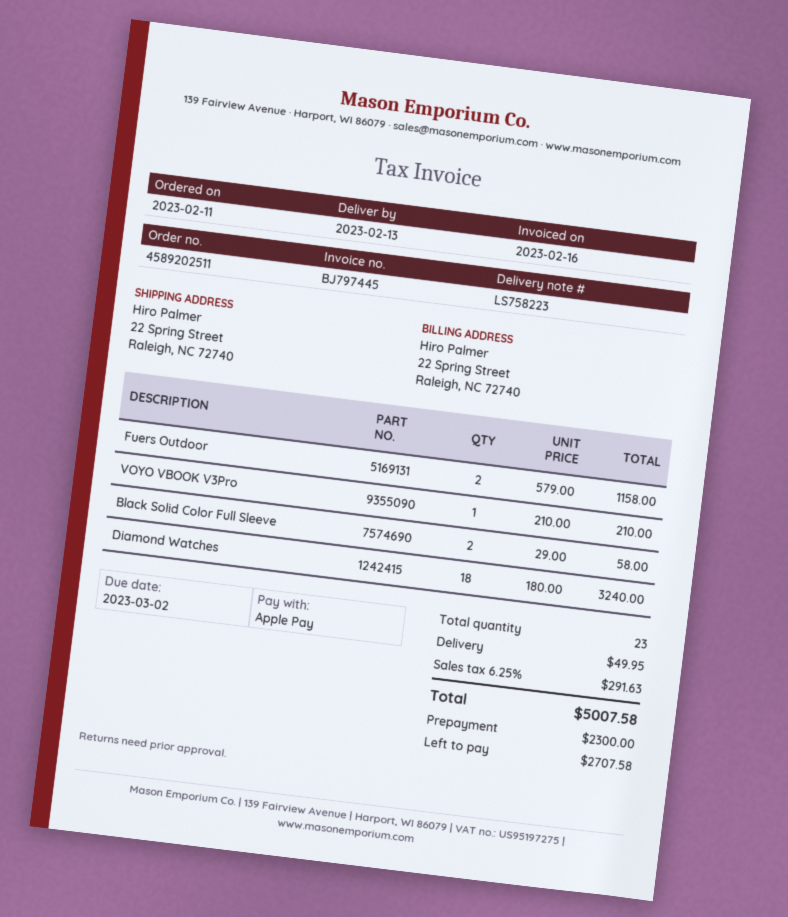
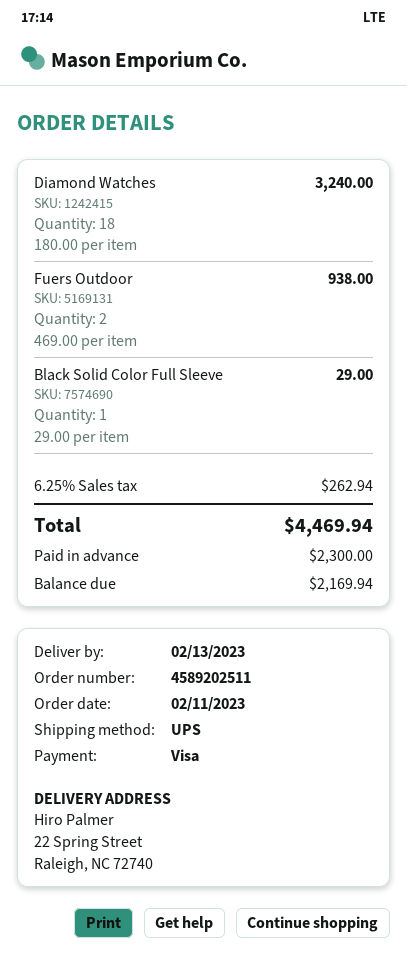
payment method: Apple Pay -> Visa
Fuers Outdoor: 2 x 579.00 = 1158.00 -> 2 x 469.00 = 938.00
VOYO VBOOK V3Pro: 1 x 210.00 = 210.00 -> none
Black Solid Color Full Sleeve: 2 x 29.00 = 58.00 -> 1 x 29.00 = 29.00
shipping: 49.95 -> none
tax: 6.25% = 291.63 -> 6.25% = 262.94
total: 5007.58 -> 4469.94
balance: 2707.58 -> 2169.94

